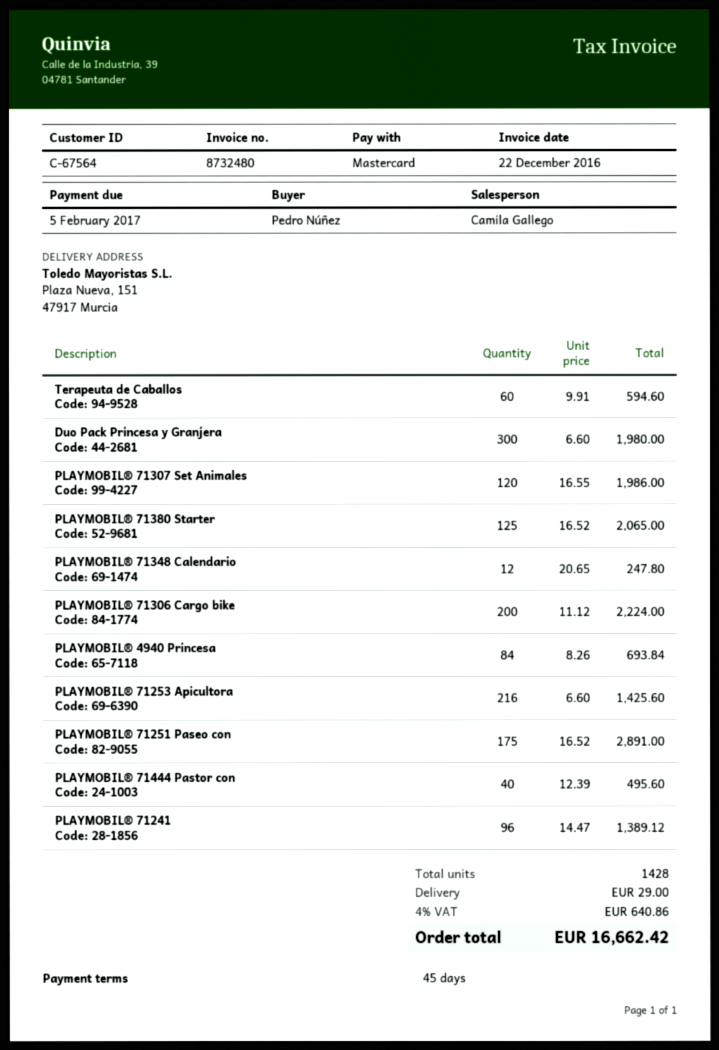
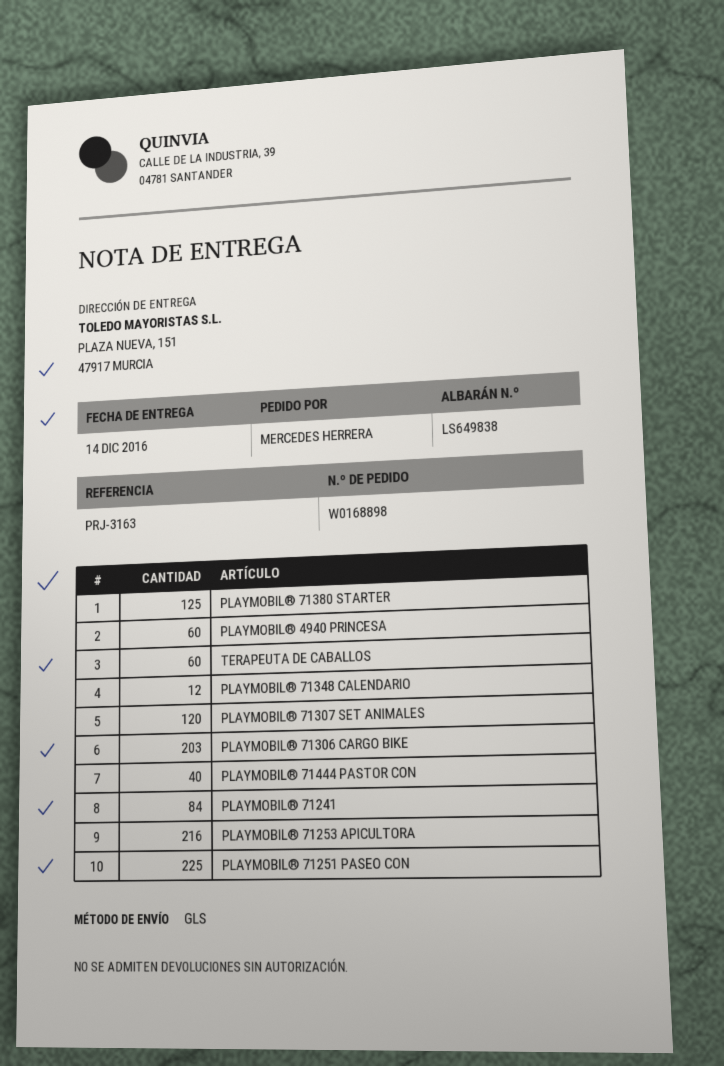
ordered by: Pedro Núñez -> MERCEDES HERRERA
Duo Pack Princesa y Granjera: 300 -> none
PLAYMOBIL® 71306 Cargo bike: 200 -> 203
PLAYMOBIL® 4940 Princesa: 84 -> 60
PLAYMOBIL® 71251 Paseo con: 175 -> 225
PLAYMOBIL® 71241: 96 -> 84

